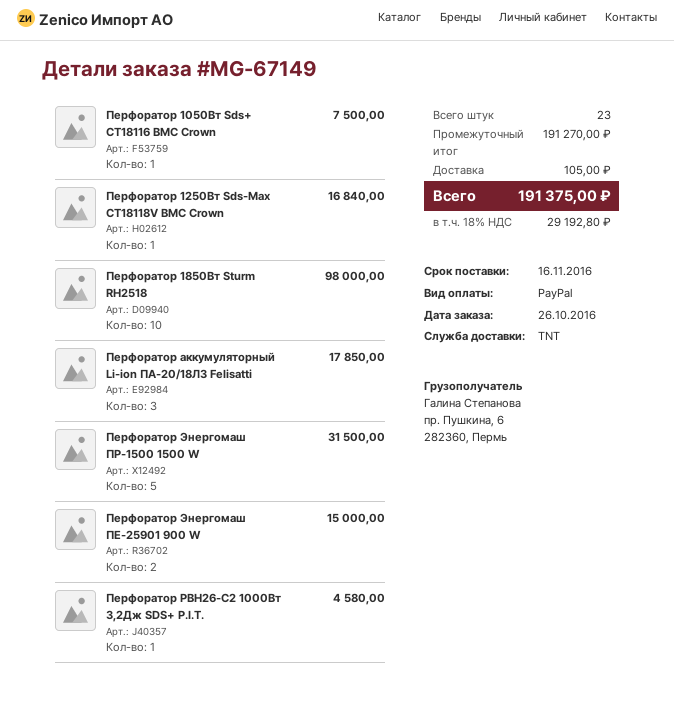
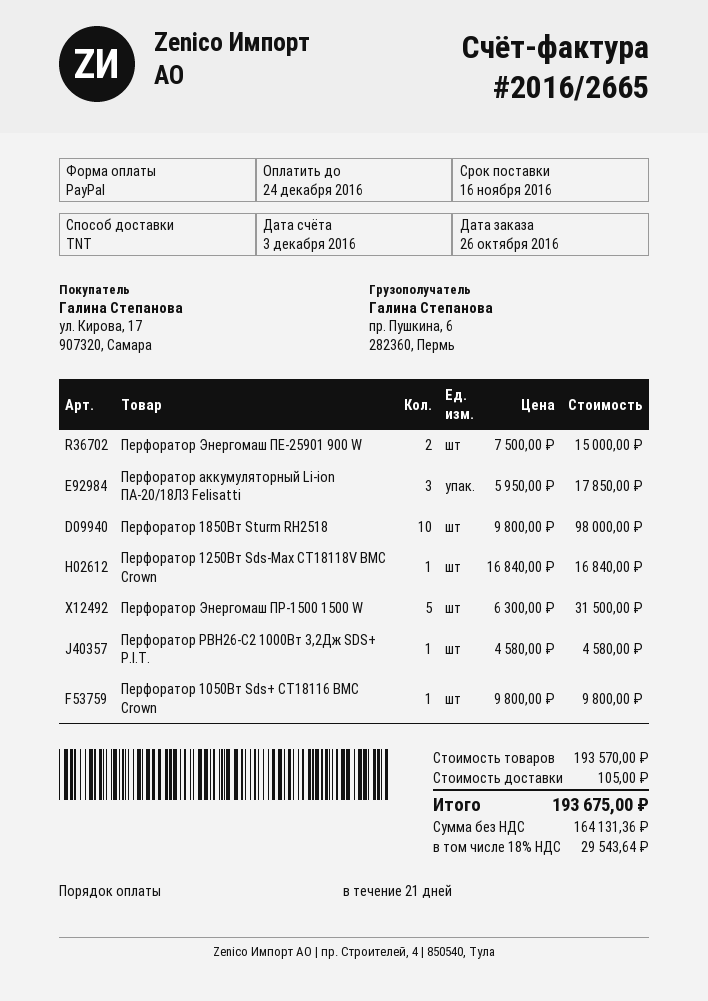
Перфоратор 1050Вт Sds+ CT18116 BMC Crown: 1 for 7500.00 -> 1 for 9800.00
subtotal: 191270.00 -> 193570.00
tax: 18% = 29192.80 -> 18% = 29543.64
total: 191375.00 -> 193675.00

